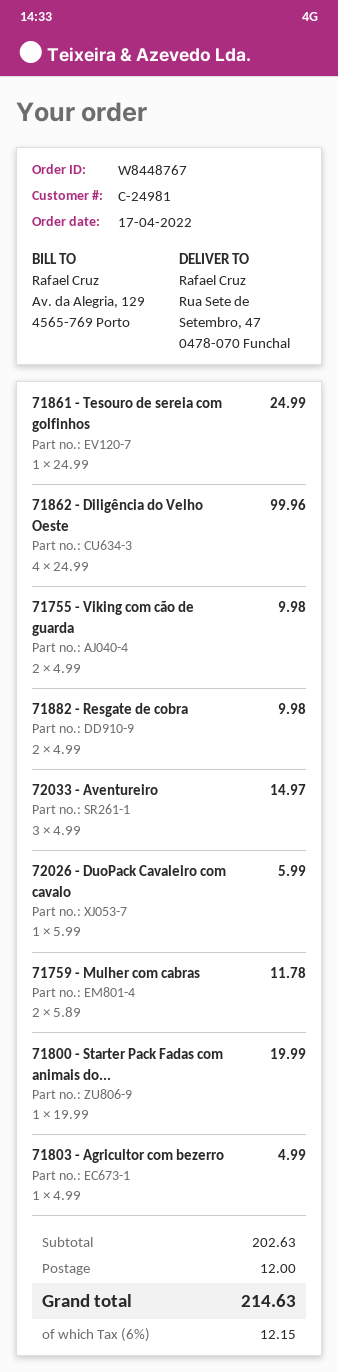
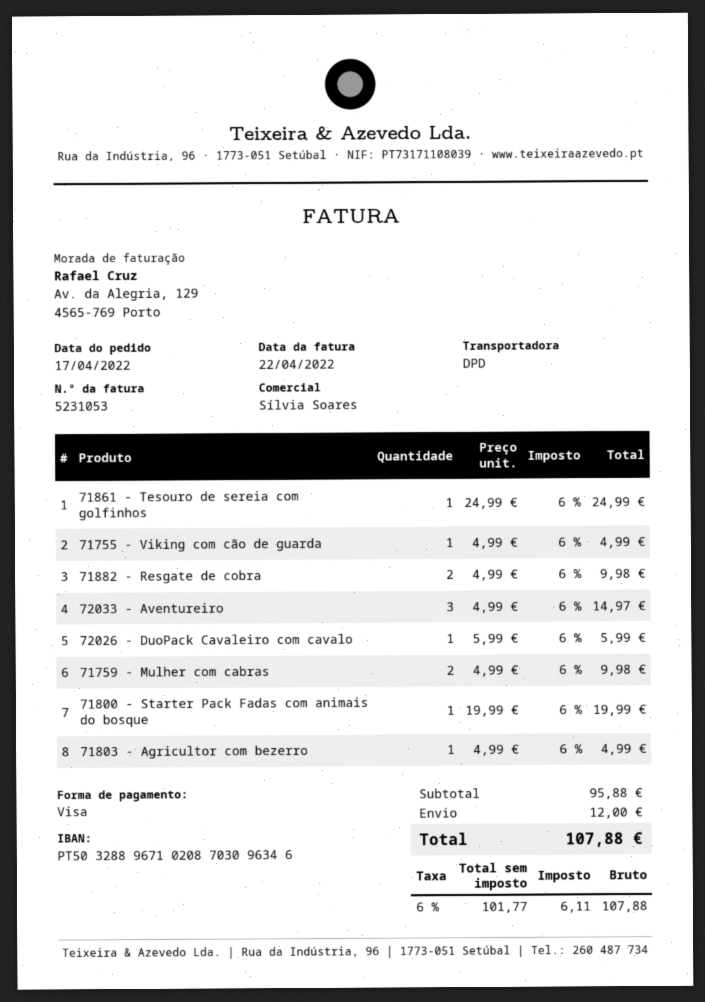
71862 - Diligência do Velho Oeste: 4 x 24.99 = 99.96 -> none
71755 - Viking com cão de guarda: 2 x 4.99 = 9.98 -> 1 x 4.99 = 4.99
71759 - Mulher com cabras: 2 x 5.89 = 11.78 -> 2 x 4.99 = 9.98
subtotal: 202.63 -> 95.88
tax: 6% = 12.15 -> 6% = 6.11
total: 214.63 -> 107.88

